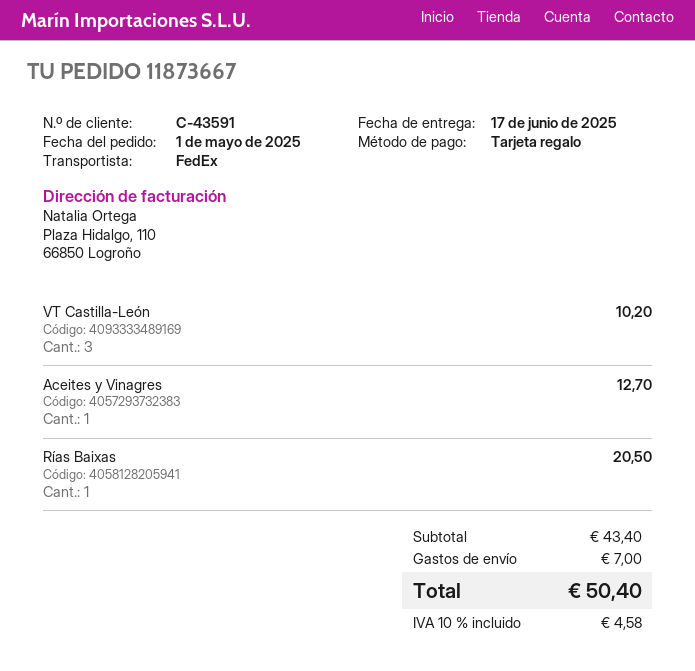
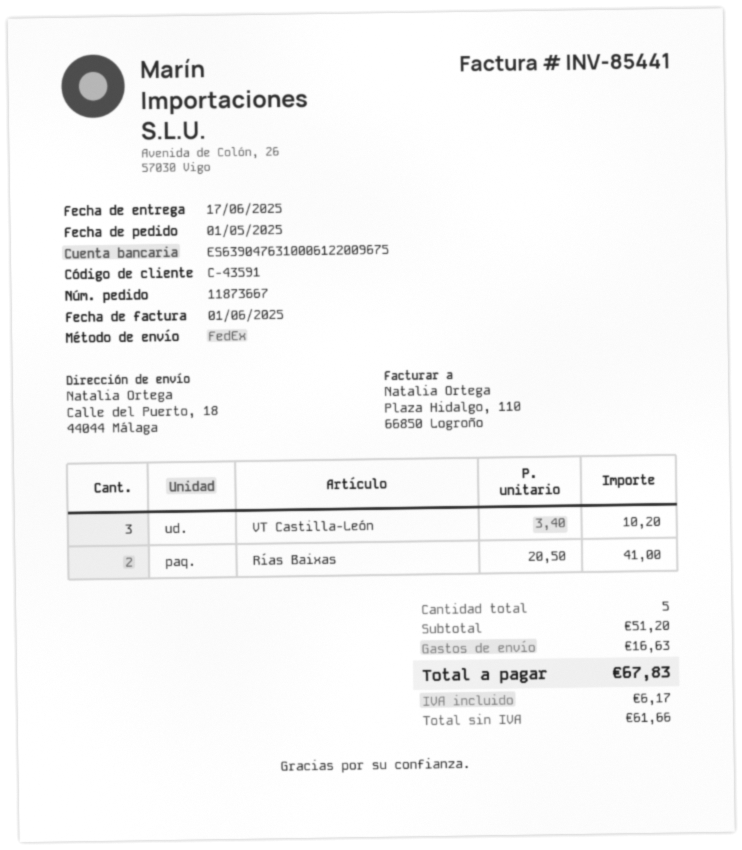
Aceites y Vinagres: 1 for 12.70 -> none
Rías Baixas: 1 for 20.50 -> 2 for 41.00
subtotal: 43.40 -> 51.20
shipping: 7.00 -> 16.63
tax: 4.58 -> 6.17
total: 50.40 -> 67.83

